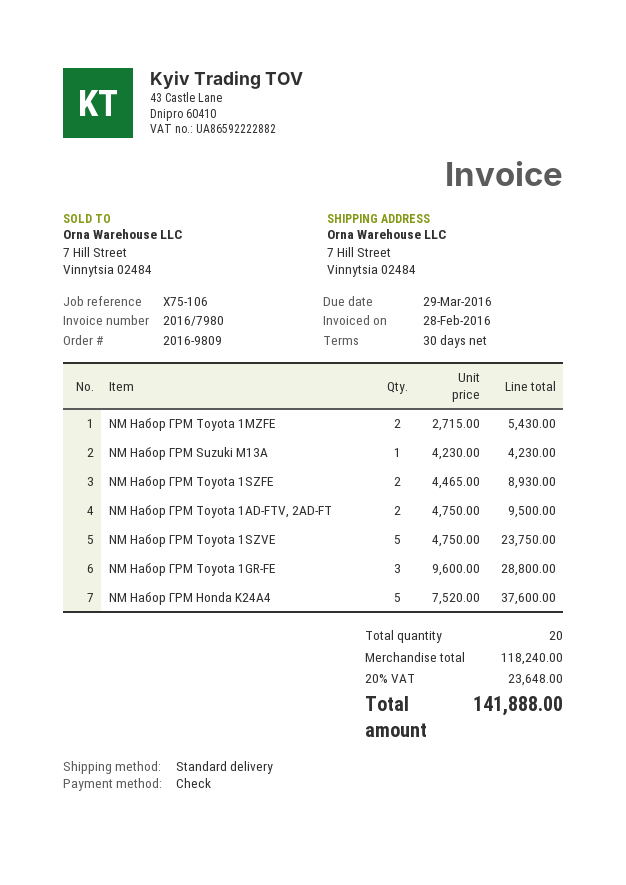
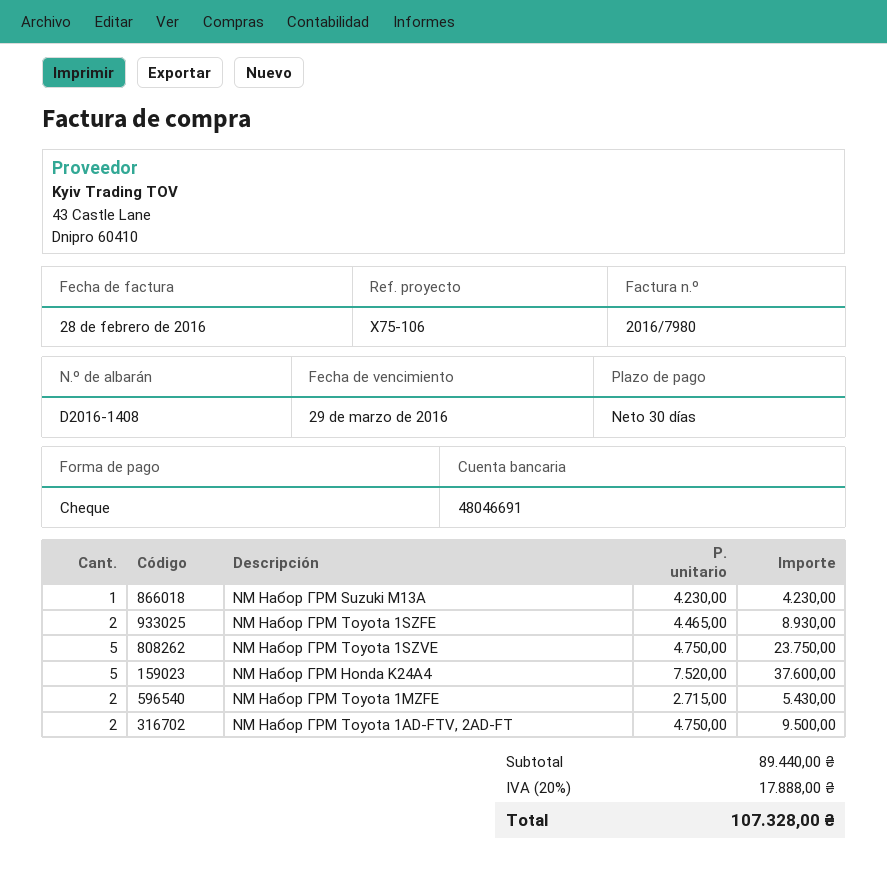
NM Набор ГРМ Toyota 1GR-FE: 3 x 9600.00 = 28800.00 -> none
subtotal: 118240.00 -> 89440.00
tax: 20% = 23648.00 -> 20% = 17888.00
total: 141888.00 -> 107328.00

